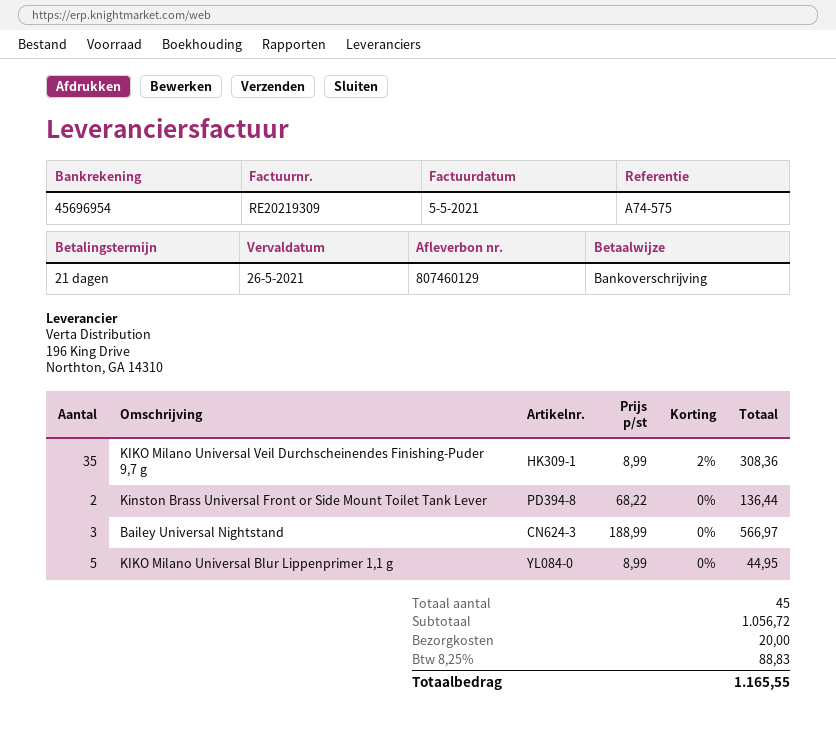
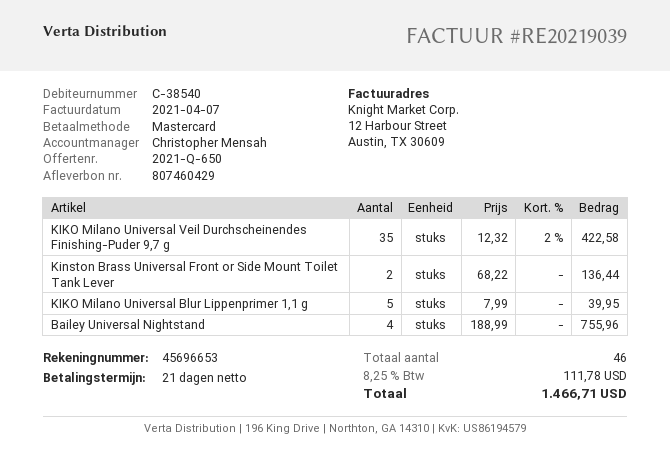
delivery note number: 807460129 -> 807460429
invoice number: RE20219309 -> RE20219039
invoice date: 2021-05-05 -> 2021-04-07
payment method: bank transfer -> Mastercard
bank account: 45696954 -> 45696653
KIKO Milano Universal Veil Durchscheinendes Finishing-Puder 9,7 g: 35 x 8.99 - 2% = 308.36 -> 35 x 12.32 - 2% = 422.58
Bailey Universal Nightstand: 3 x 188.99 = 566.97 -> 4 x 188.99 = 755.96
KIKO Milano Universal Blur Lippenprimer 1,1 g: 5 x 8.99 = 44.95 -> 5 x 7.99 = 39.95
total quantity: 45 -> 46
shipping: 20.00 -> none
tax: 8.25% = 88.83 -> 8.25% = 111.78
total: 1165.55 -> 1466.71

